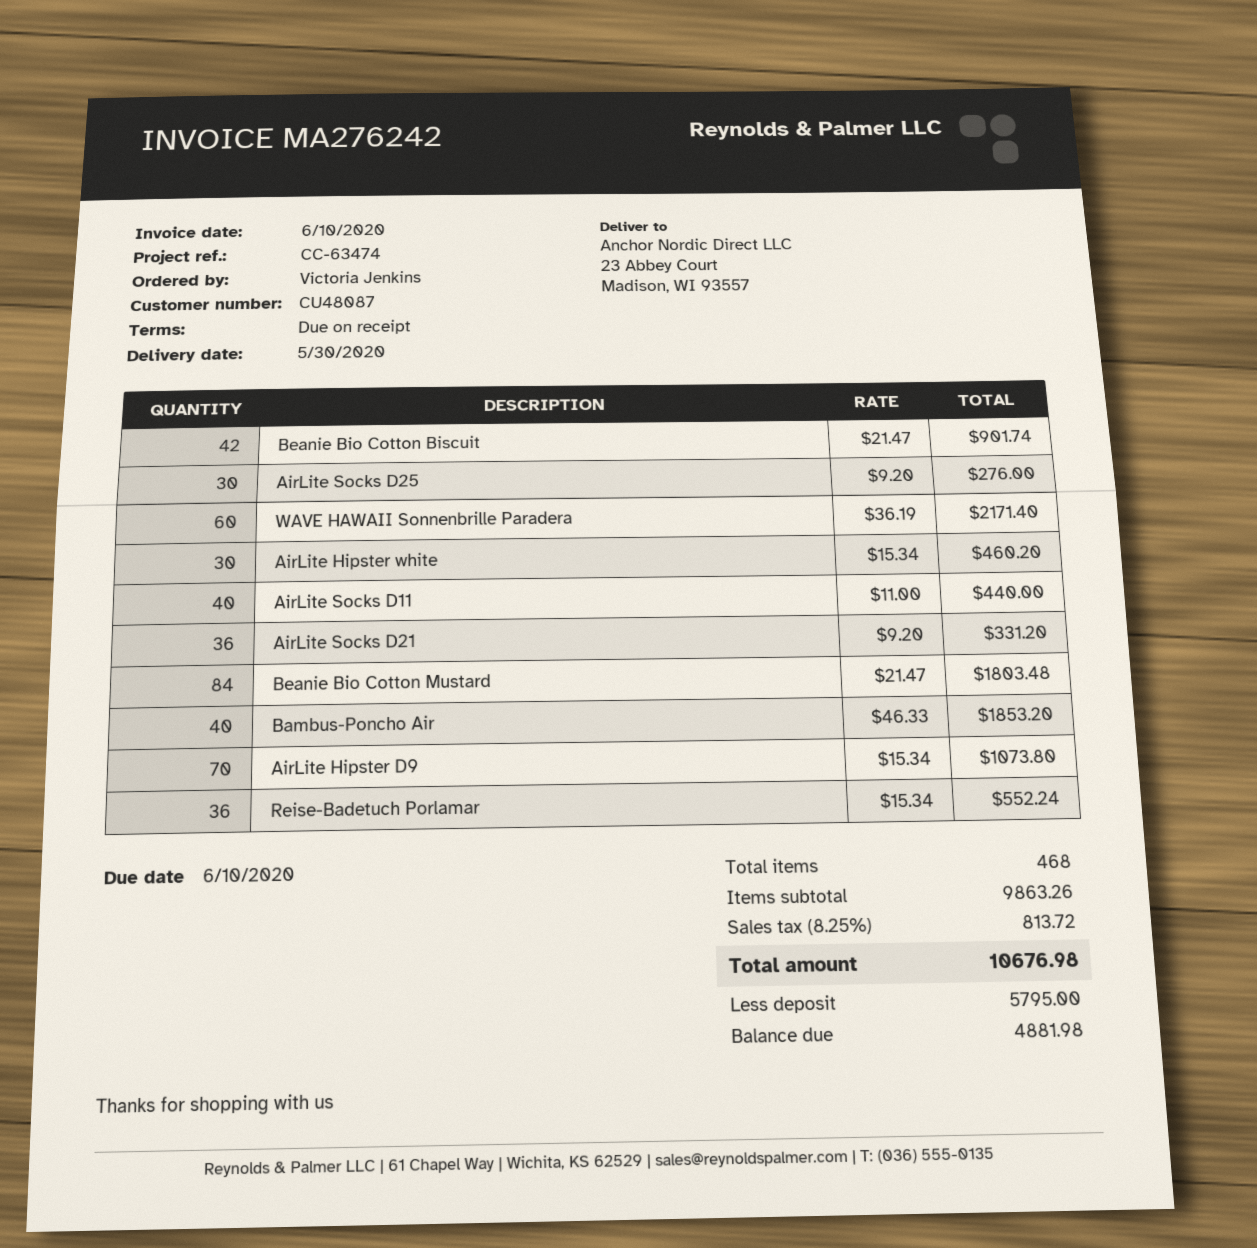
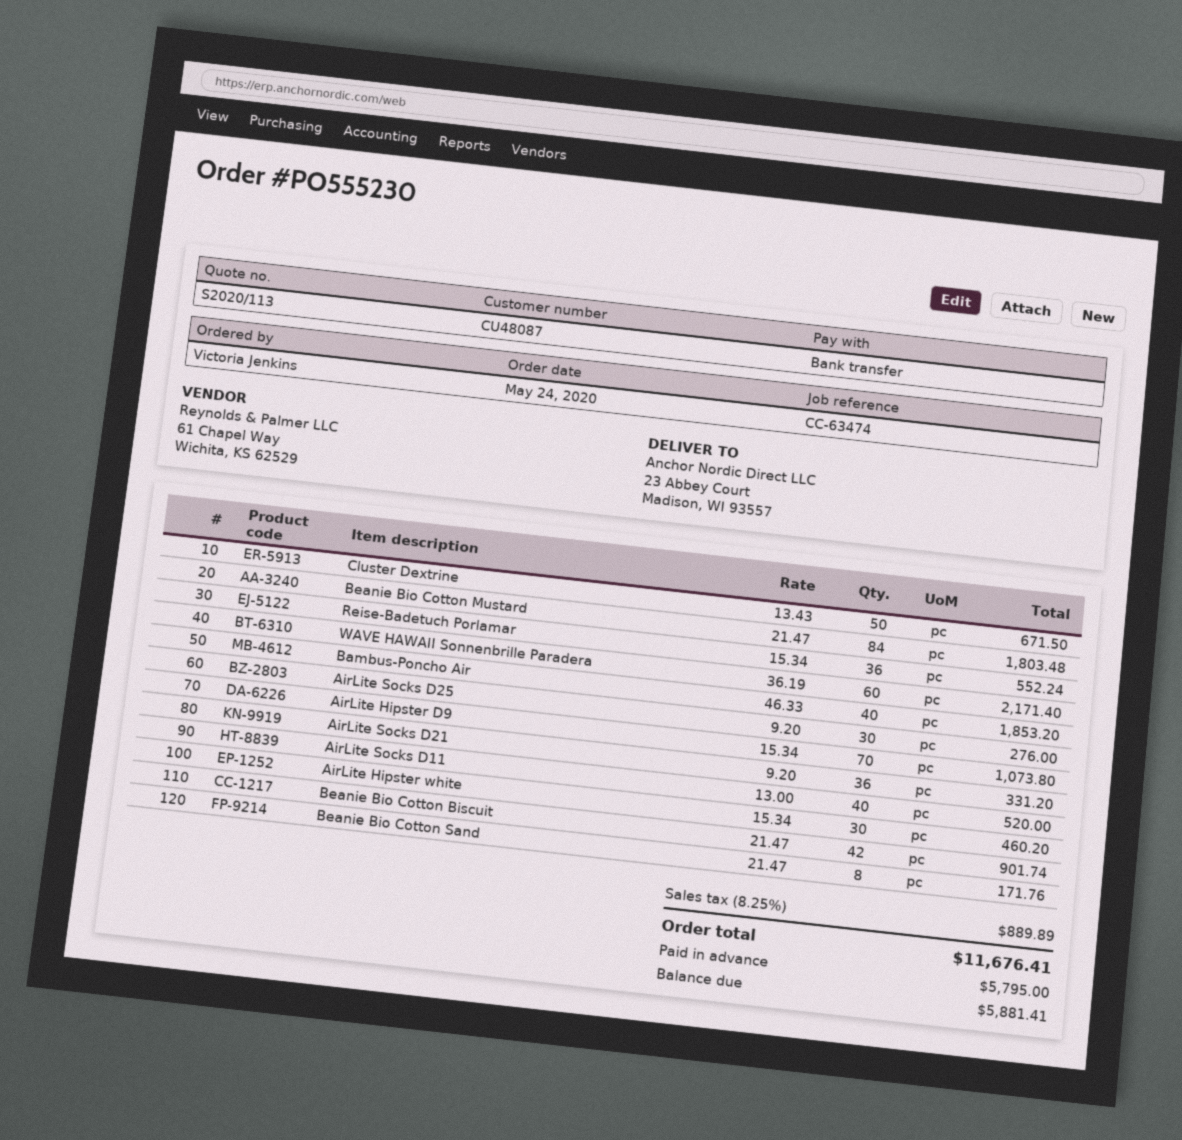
AirLite Socks D11: 40 x 11.00 = 440.00 -> 40 x 13.00 = 520.00
Cluster Dextrine: none -> 50 x 13.43 = 671.50
Beanie Bio Cotton Sand: none -> 8 x 21.47 = 171.76
tax: 8.25% = 813.72 -> 8.25% = 889.89
total: 10676.98 -> 11676.41
balance: 4881.98 -> 5881.41

